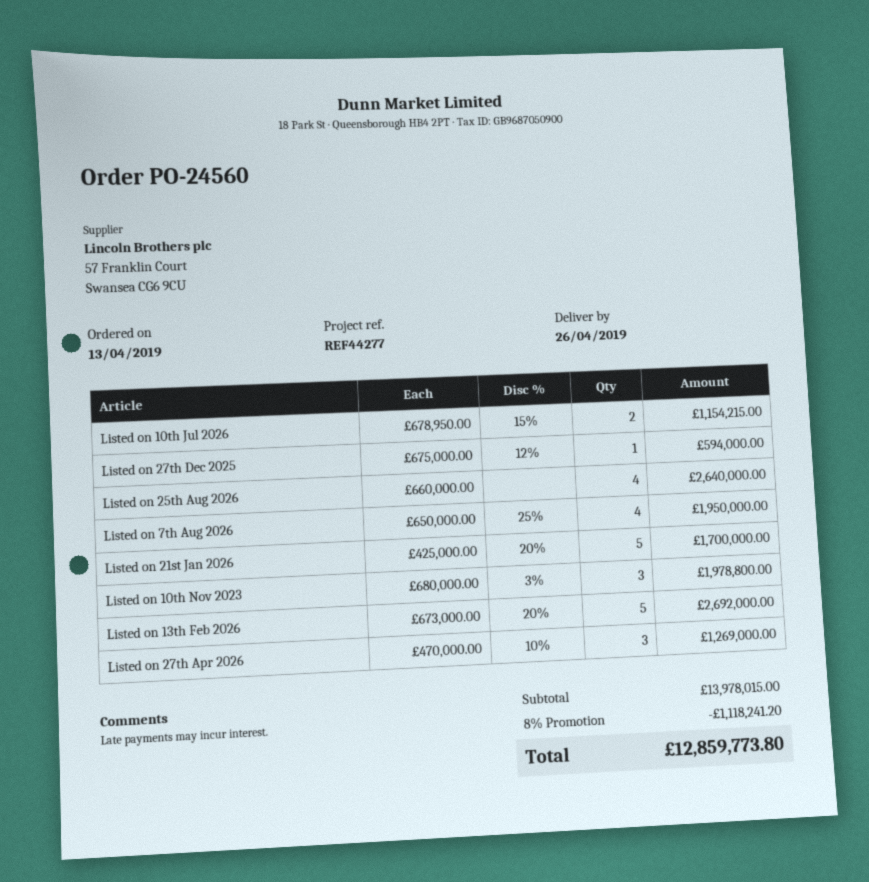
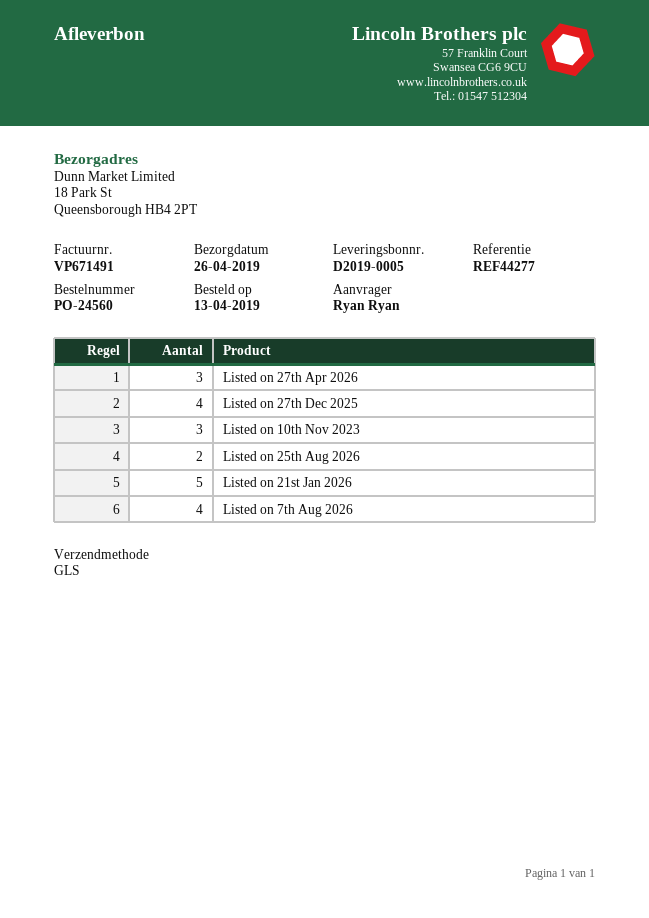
Listed on 10th Jul 2026: 2 -> none
Listed on 27th Dec 2025: 1 -> 4
Listed on 25th Aug 2026: 4 -> 2
Listed on 13th Feb 2026: 5 -> none

